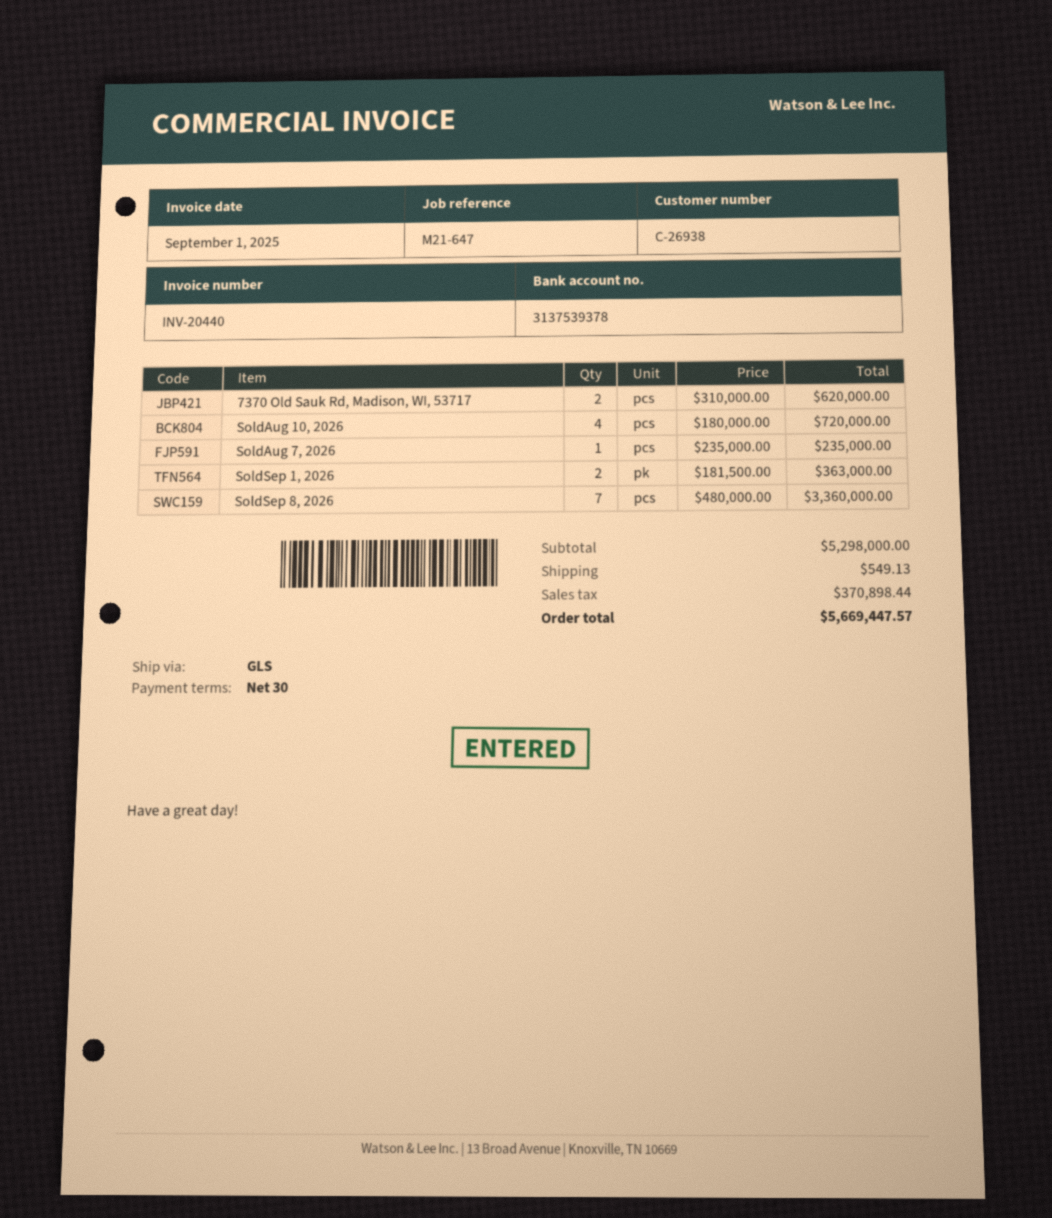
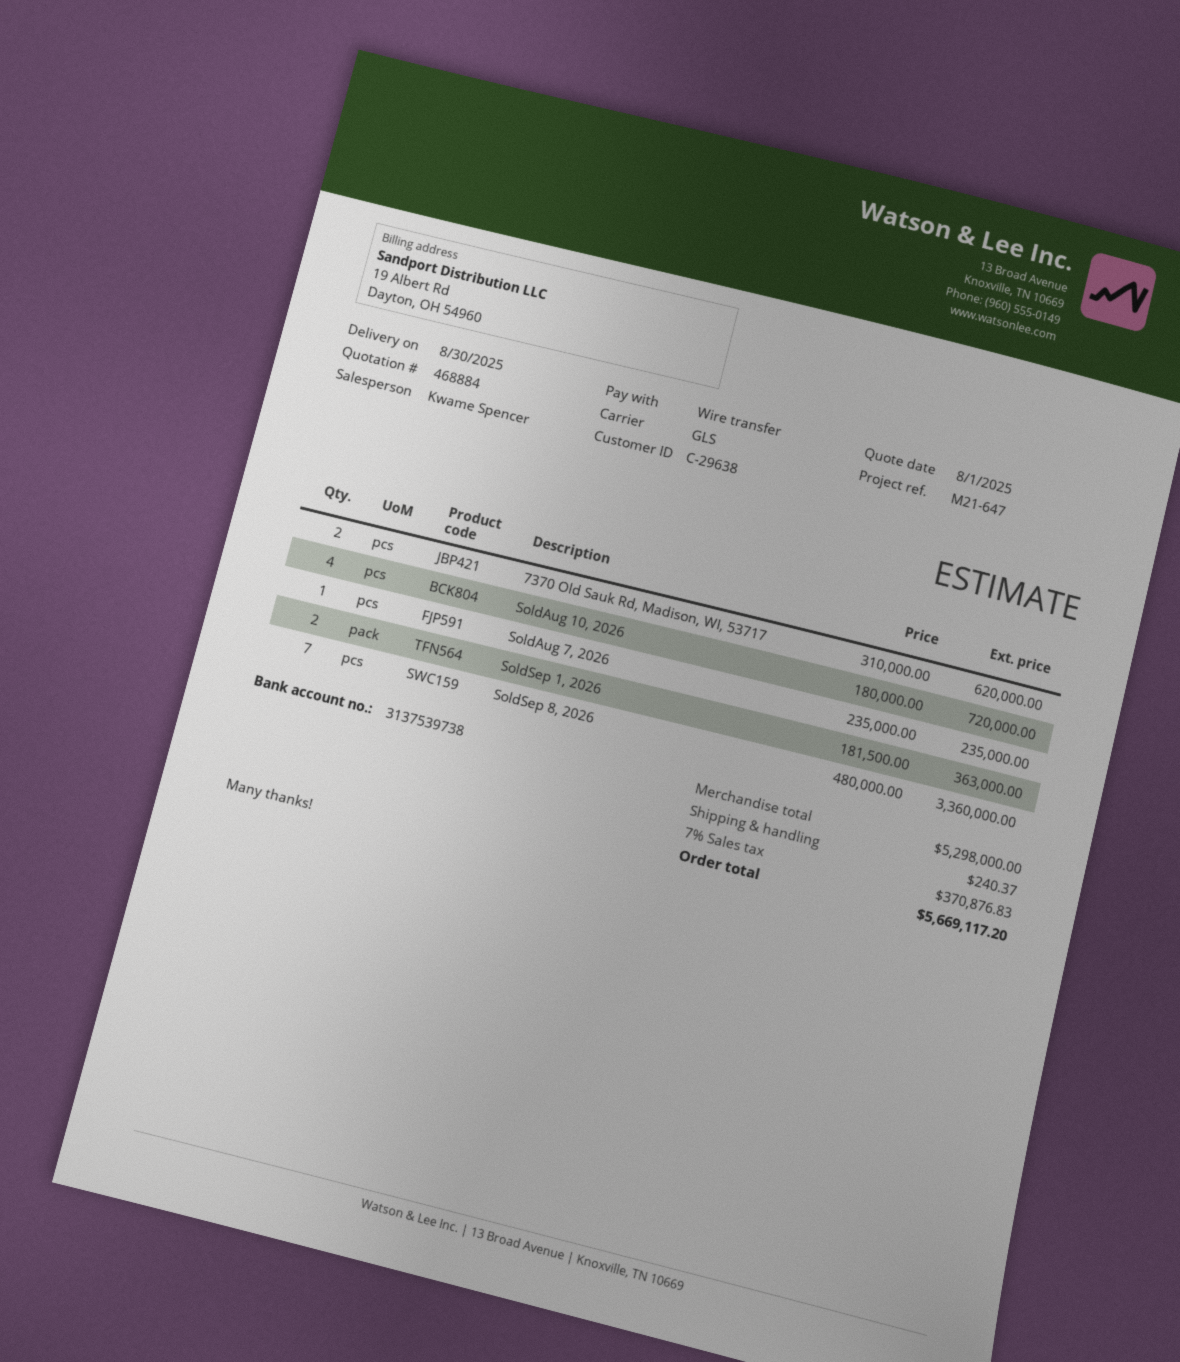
customer number: C-26938 -> C-29638
bank account: 3137539378 -> 3137539738
shipping: 549.13 -> 240.37
tax: 370898.44 -> 370876.83
total: 5669447.57 -> 5669117.20

